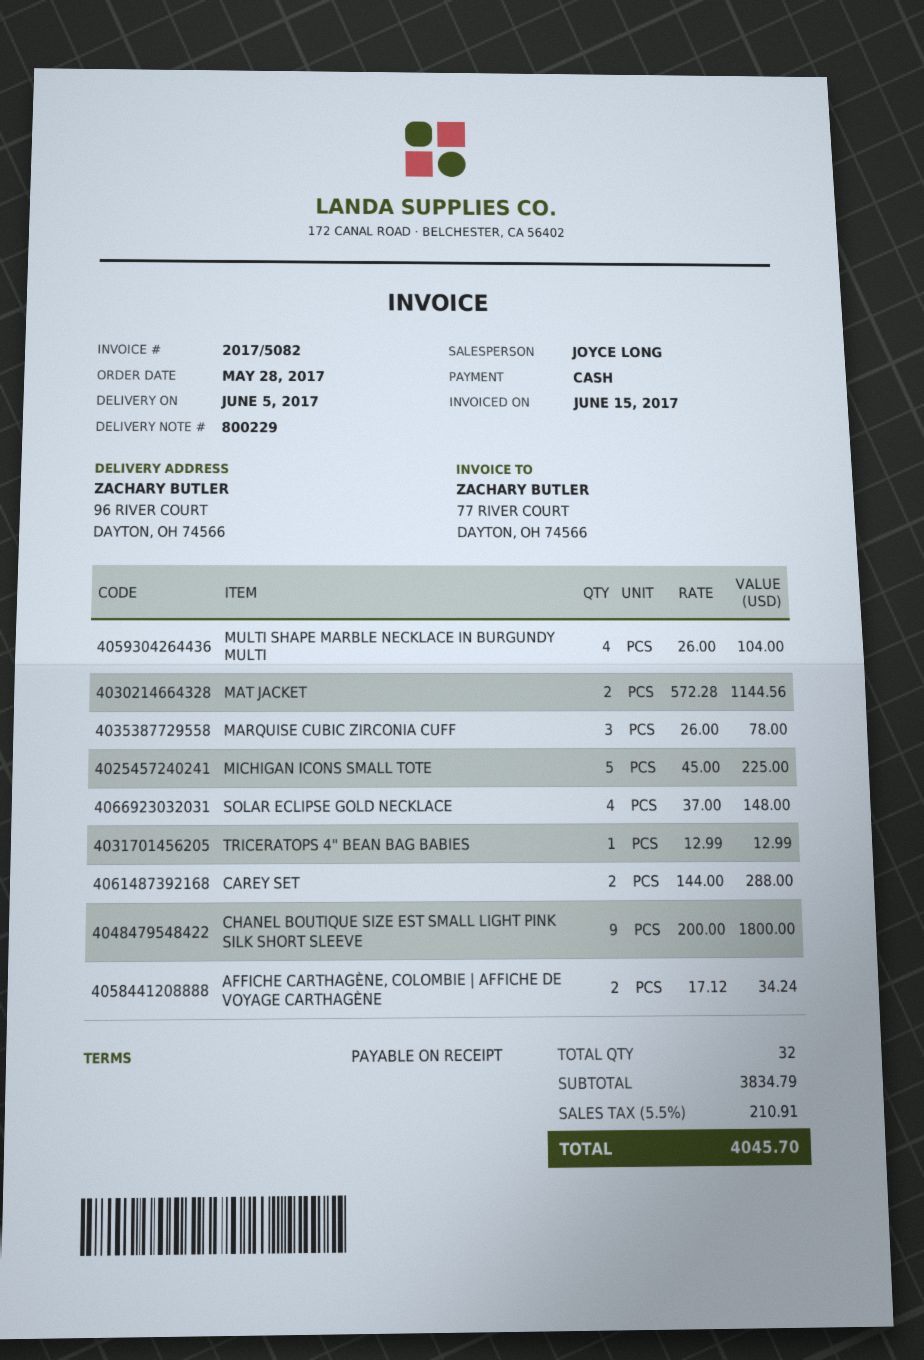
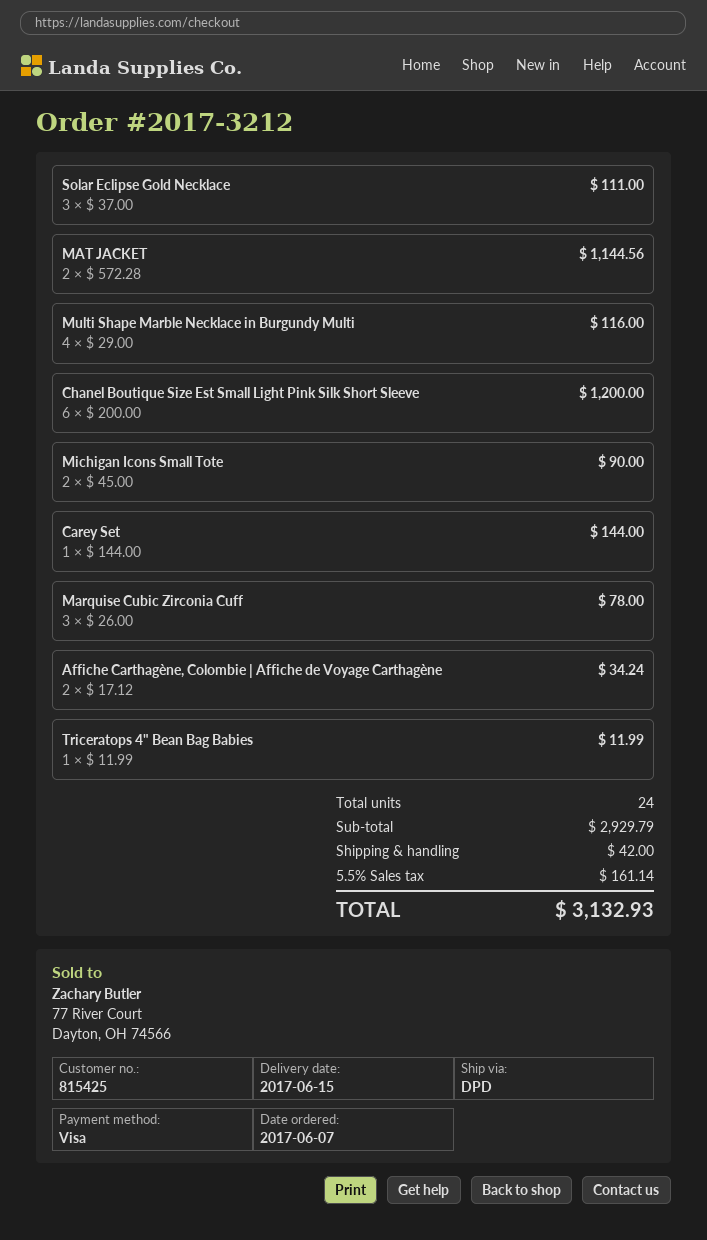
order date: 2017-05-28 -> 2017-06-07
delivery date: 2017-06-05 -> 2017-06-15
payment method: cash -> Visa
MULTI SHAPE MARBLE NECKLACE IN BURGUNDY MULTI: 4 x 26.00 = 104.00 -> 4 x 29.00 = 116.00
MICHIGAN ICONS SMALL TOTE: 5 x 45.00 = 225.00 -> 2 x 45.00 = 90.00
SOLAR ECLIPSE GOLD NECKLACE: 4 x 37.00 = 148.00 -> 3 x 37.00 = 111.00
TRICERATOPS 4" BEAN BAG BABIES: 1 x 12.99 = 12.99 -> 1 x 11.99 = 11.99
CAREY SET: 2 x 144.00 = 288.00 -> 1 x 144.00 = 144.00
CHANEL BOUTIQUE SIZE EST SMALL LIGHT PINK SILK SHORT SLEEVE: 9 x 200.00 = 1800.00 -> 6 x 200.00 = 1200.00
total quantity: 32 -> 24
subtotal: 3834.79 -> 2929.79
shipping: none -> 42.00
tax: 5.5% = 210.91 -> 5.5% = 161.14
total: 4045.70 -> 3132.93

